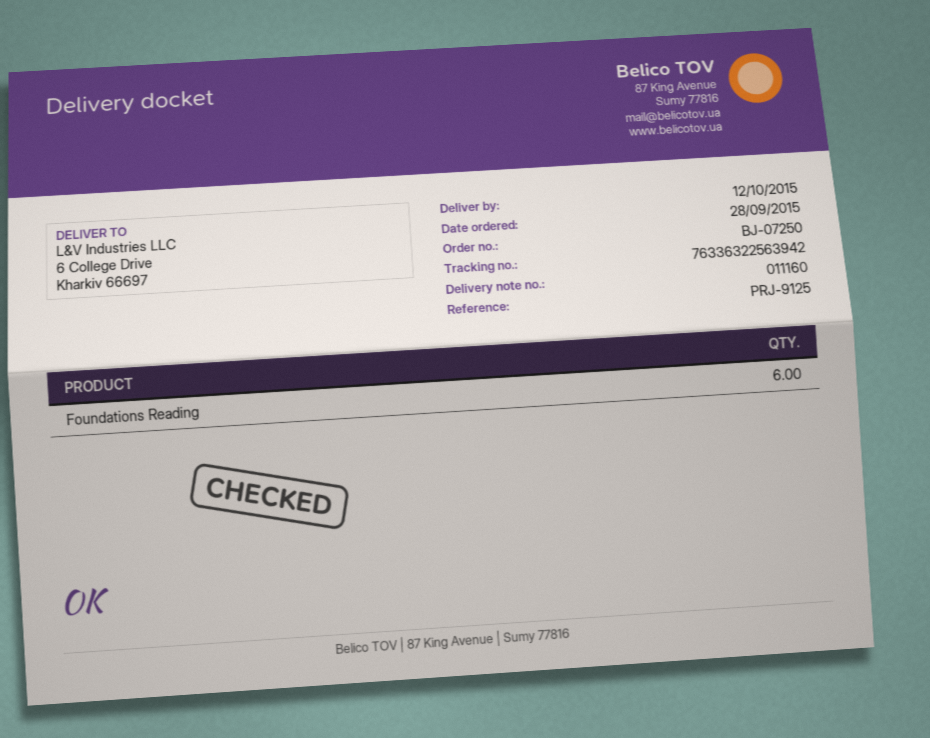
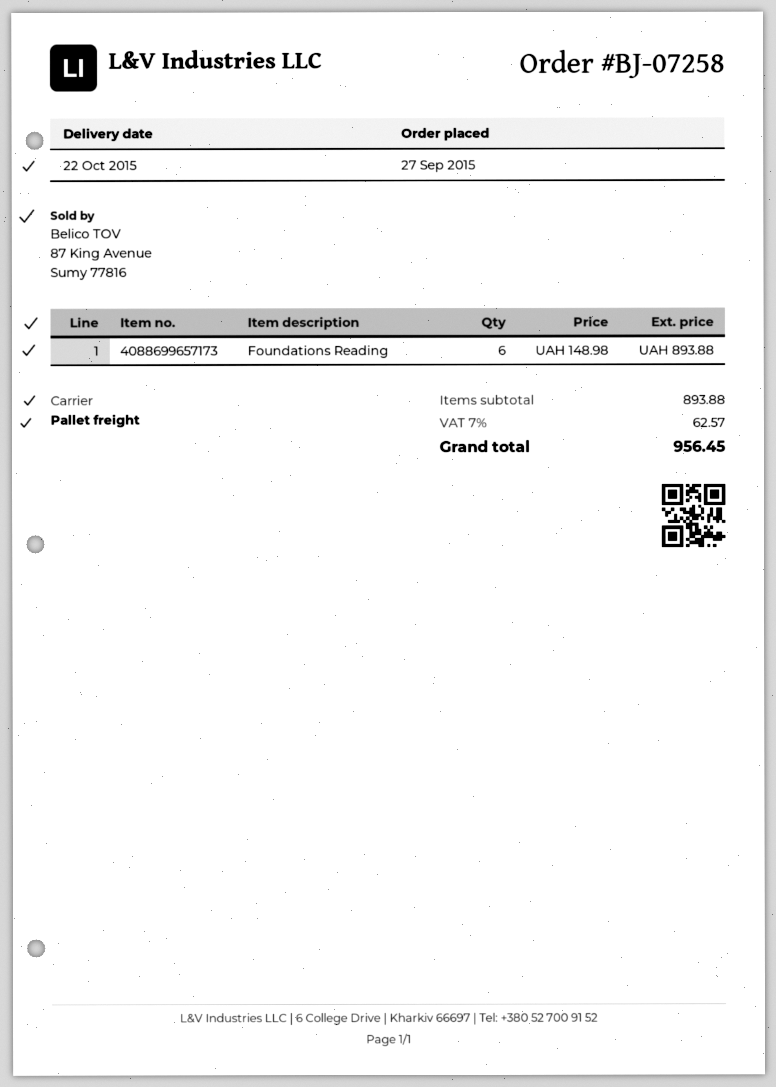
order number: BJ-07250 -> BJ-07258
order date: 2015-09-28 -> 2015-09-27
delivery date: 2015-10-12 -> 2015-10-22

